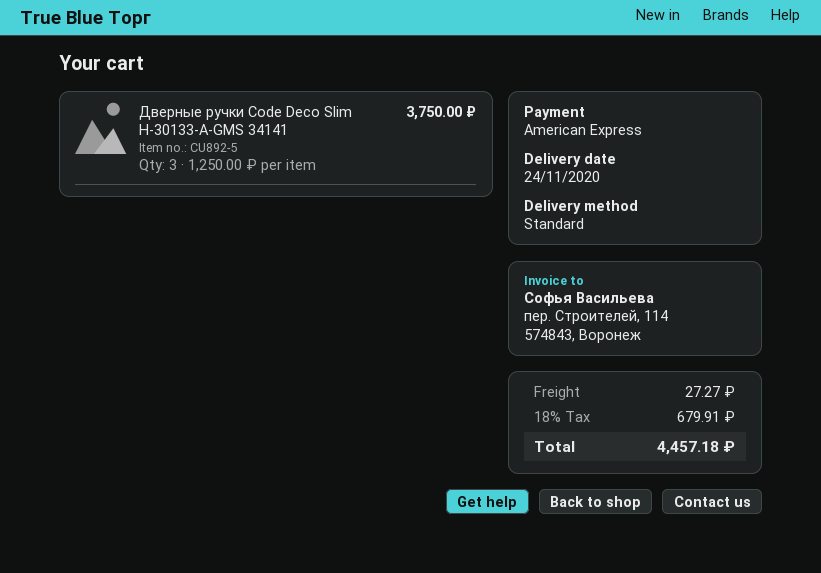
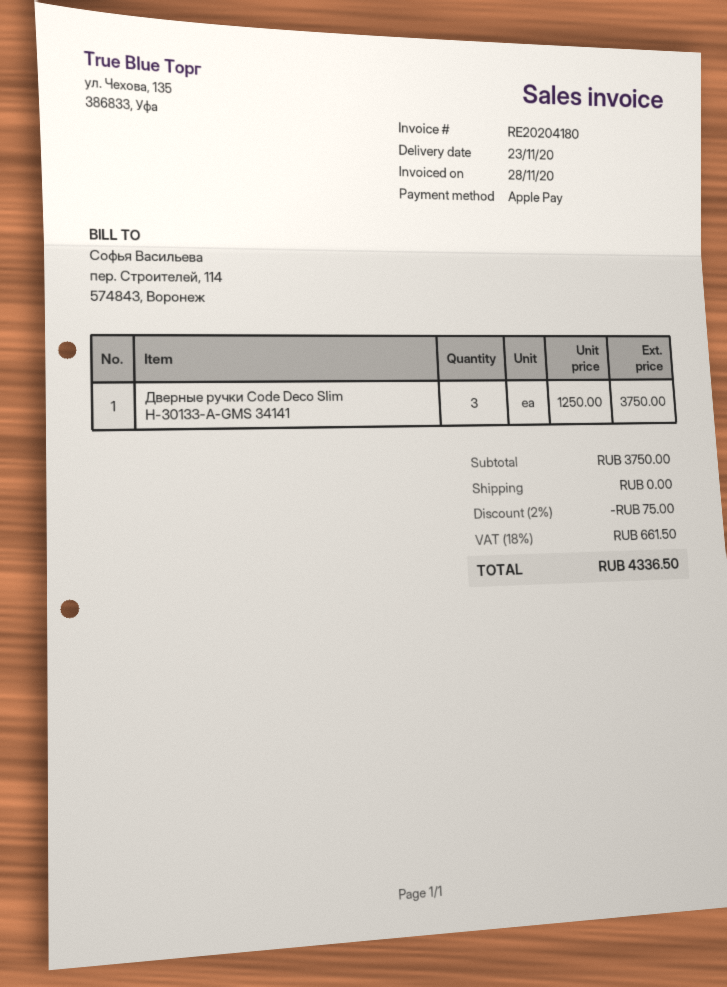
delivery date: 2020-11-24 -> 2020-11-23
payment method: American Express -> Apple Pay
discount: none -> 2% = 75.00
shipping: 27.27 -> 0.00
tax: 18% = 679.91 -> 18% = 661.50
total: 4457.18 -> 4336.50

